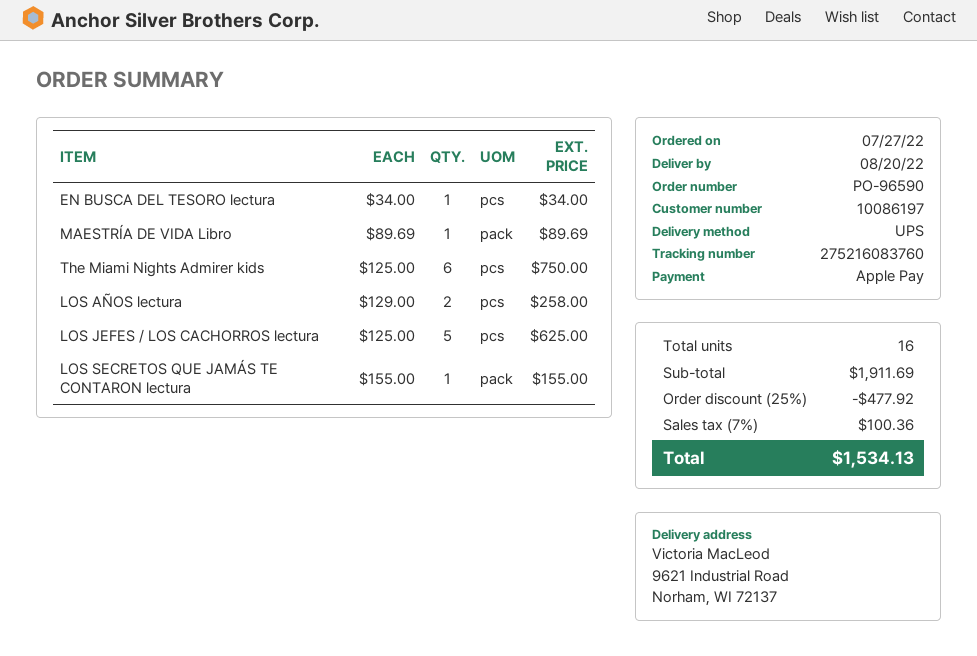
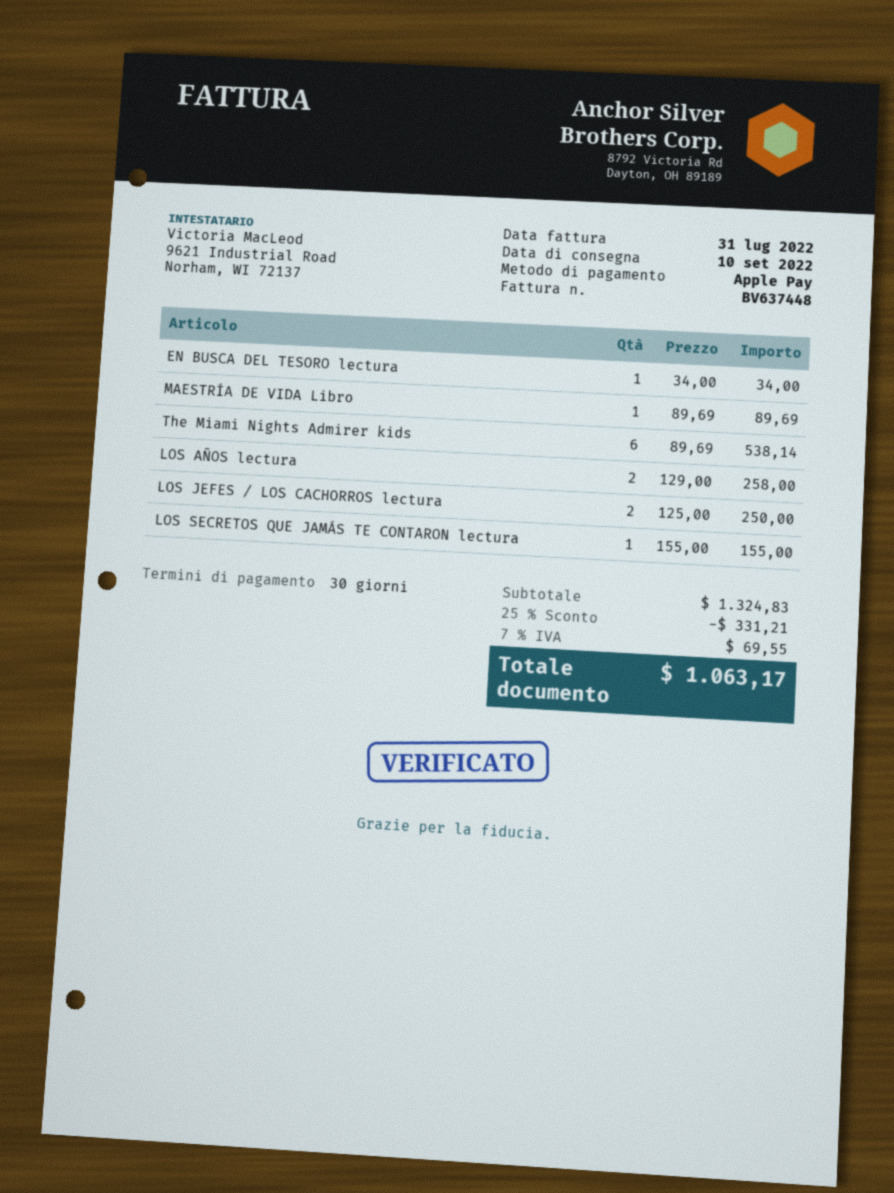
delivery date: 2022-08-20 -> 2022-09-10
The Miami Nights Admirer kids: 6 x 125.00 = 750.00 -> 6 x 89.69 = 538.14
LOS JEFES / LOS CACHORROS lectura: 5 x 125.00 = 625.00 -> 2 x 125.00 = 250.00
subtotal: 1911.69 -> 1324.83
discount: 25% = 477.92 -> 25% = 331.21
tax: 7% = 100.36 -> 7% = 69.55
total: 1534.13 -> 1063.17

